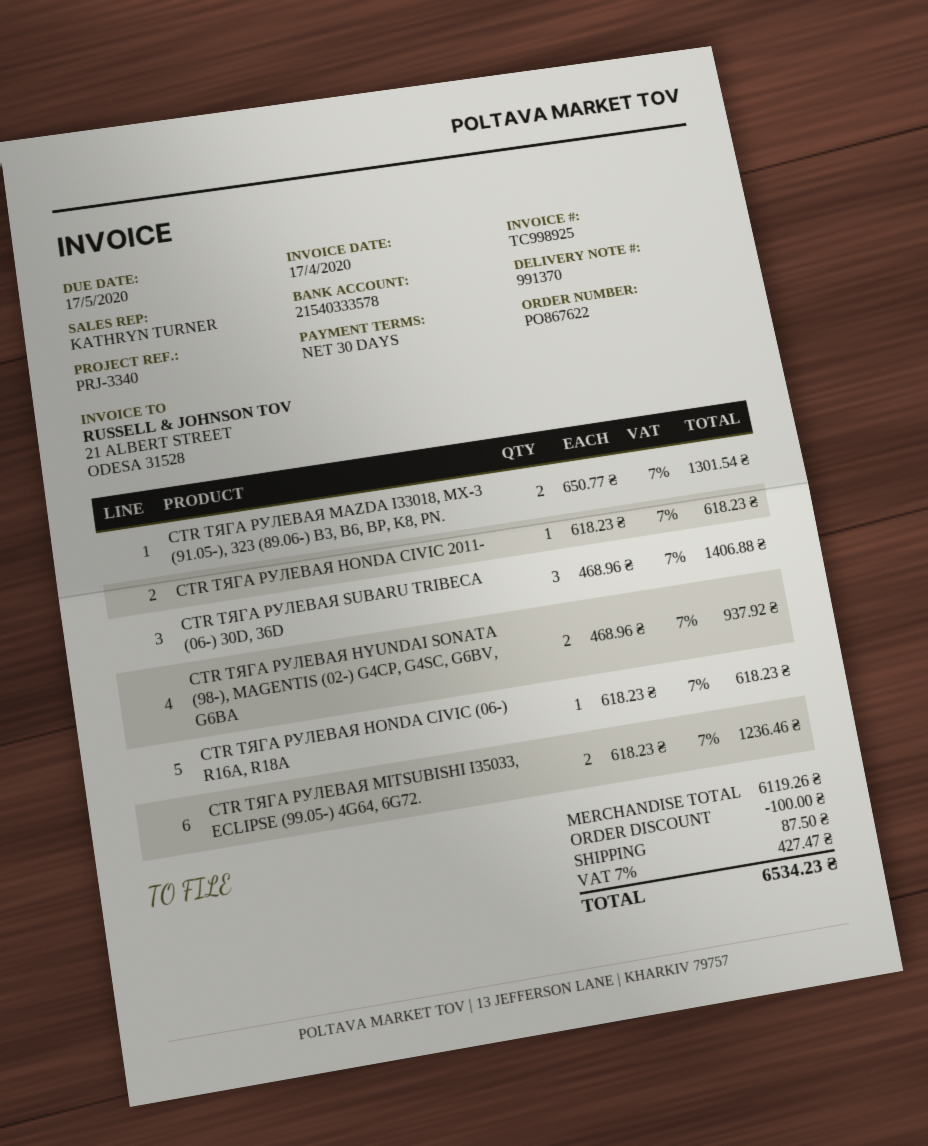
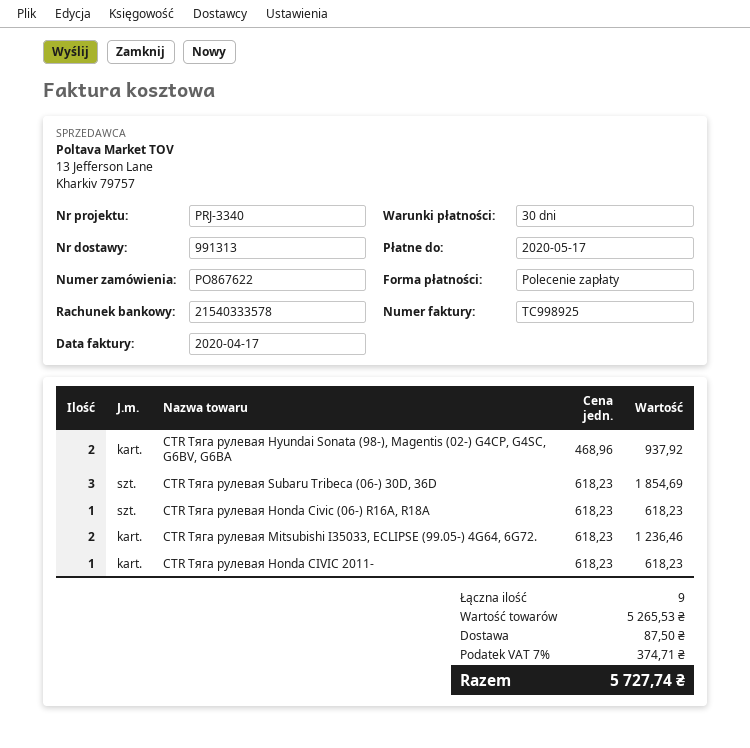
delivery note number: 991370 -> 991313
CTR ТЯГА РУЛЕВАЯ MAZDA I33018, MX-3 (91.05-), 323 (89.06-) B3, B6, BP, K8, PN.: 2 x 650.77 = 1301.54 -> none
CTR ТЯГА РУЛЕВАЯ SUBARU TRIBECA (06-) 30D, 36D: 3 x 468.96 = 1406.88 -> 3 x 618.23 = 1854.69
subtotal: 6119.26 -> 5265.53
discount: 100.00 -> none
tax: 7% = 427.47 -> 7% = 374.71
total: 6534.23 -> 5727.74

